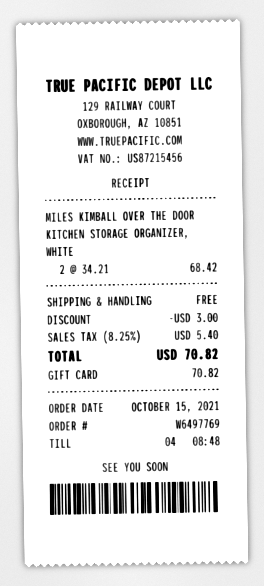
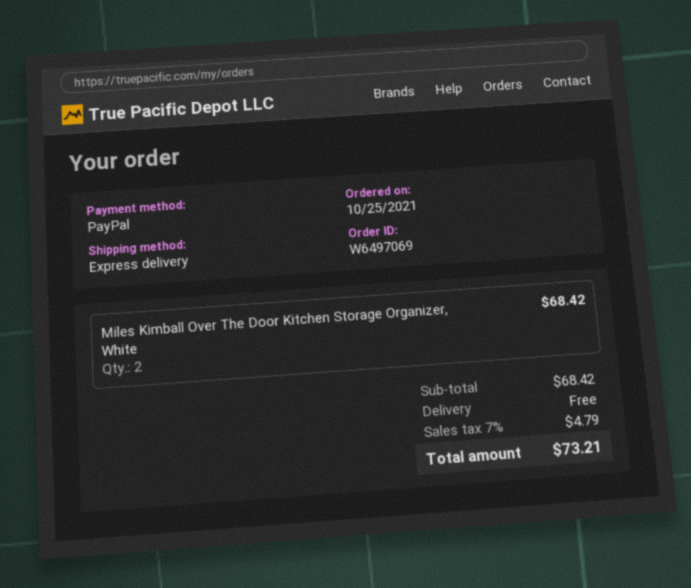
order number: W6497769 -> W6497069
order date: 2021-10-15 -> 2021-10-25
payment method: gift card -> PayPal
discount: 3.00 -> none
tax: 8.25% = 5.40 -> 7% = 4.79
total: 70.82 -> 73.21

